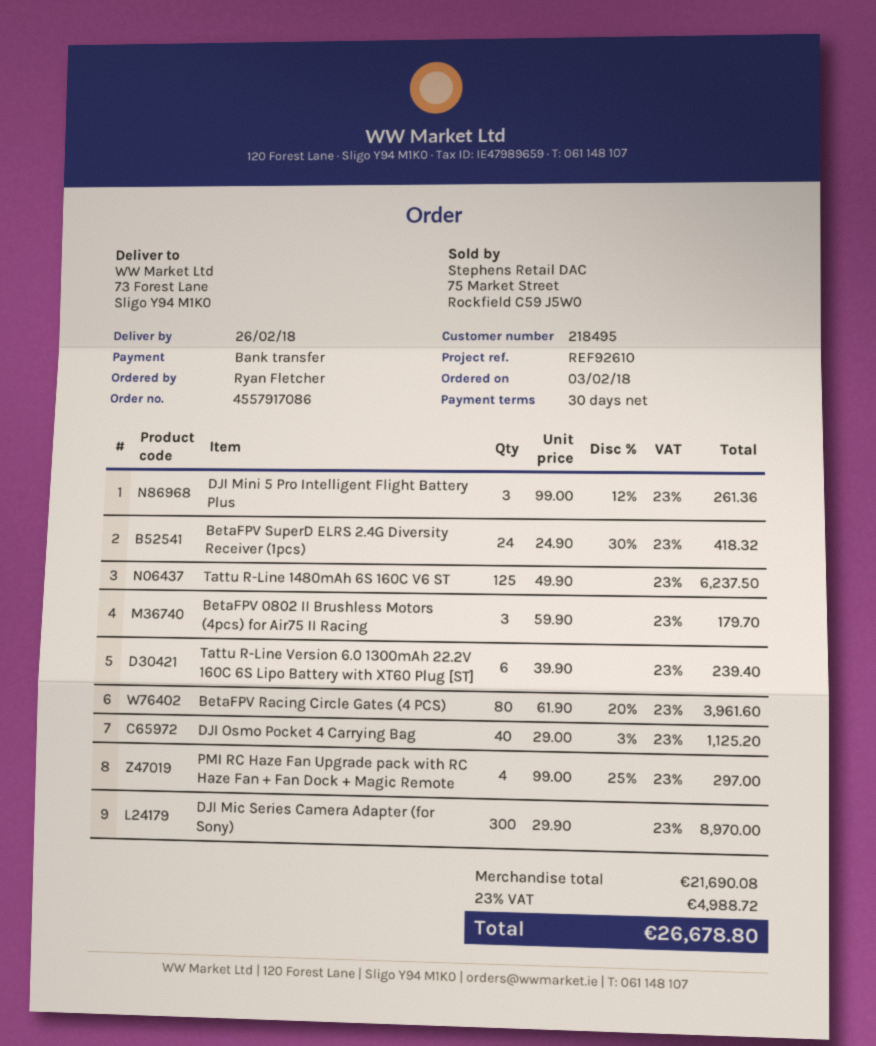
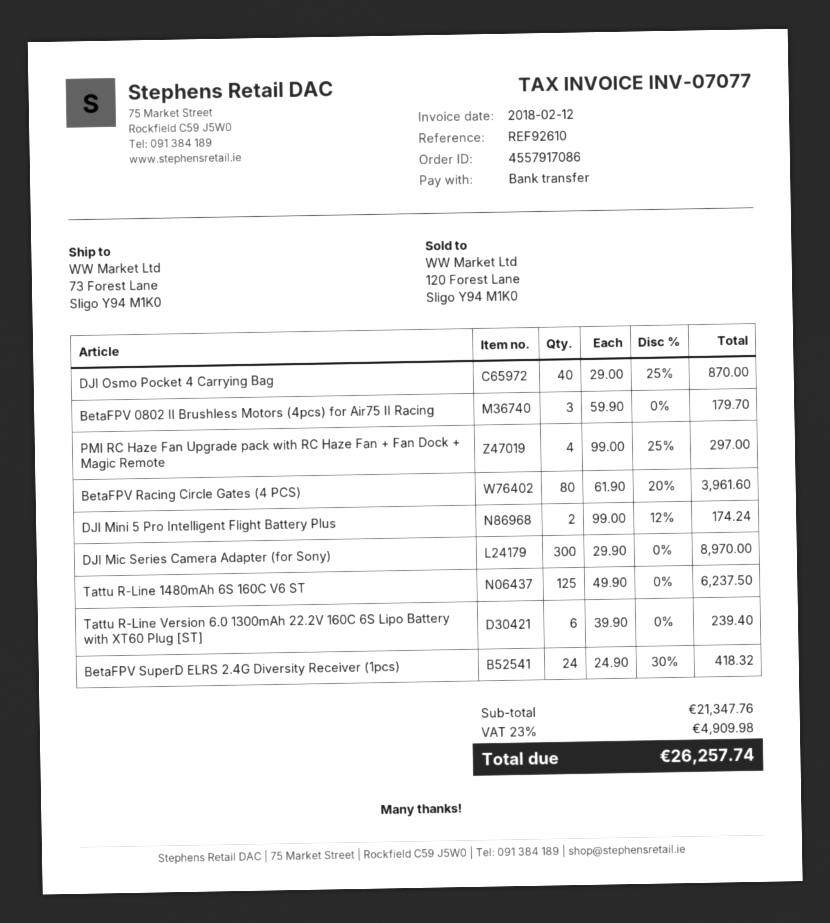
DJI Mini 5 Pro Intelligent Flight Battery Plus: 3 x 99.00 - 12% = 261.36 -> 2 x 99.00 - 12% = 174.24
DJI Osmo Pocket 4 Carrying Bag: 40 x 29.00 - 3% = 1125.20 -> 40 x 29.00 - 25% = 870.00
subtotal: 21690.08 -> 21347.76
tax: 23% = 4988.72 -> 23% = 4909.98
total: 26678.80 -> 26257.74

